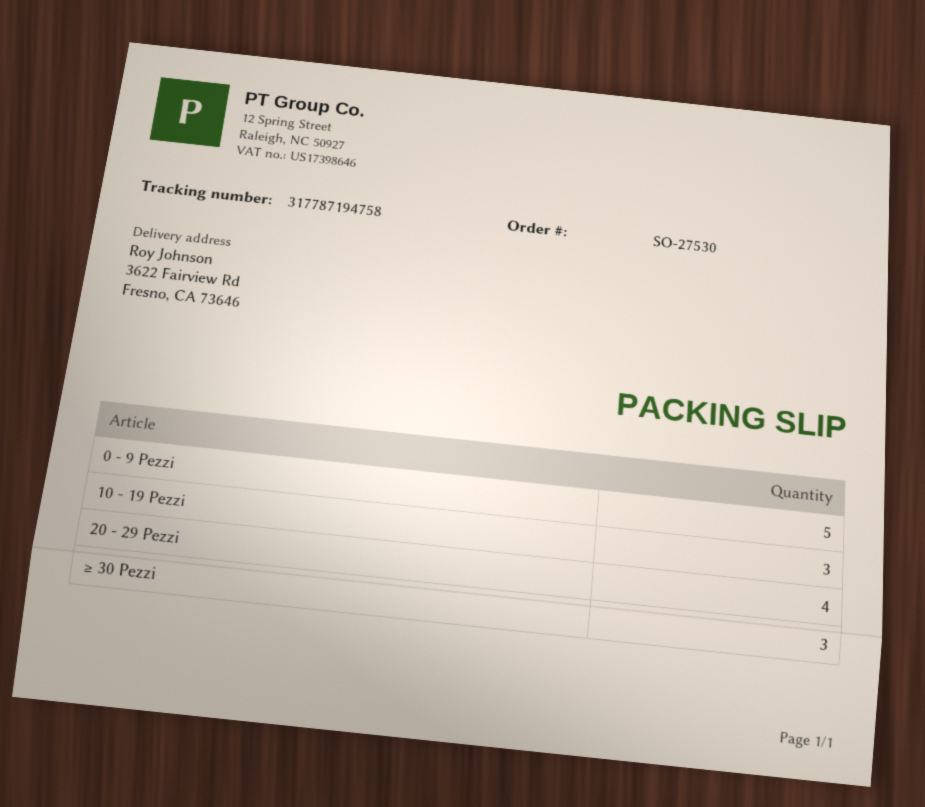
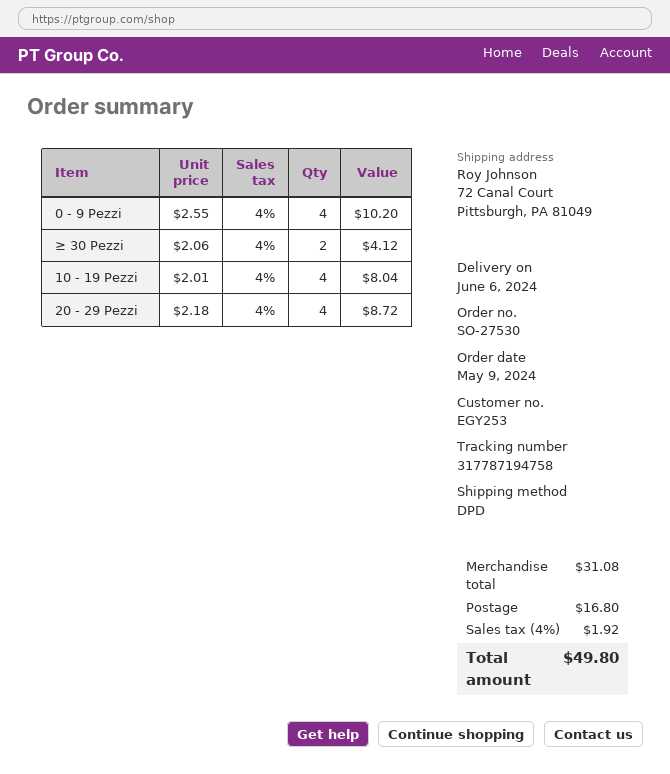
ship to: 3622 Fairview Rd, Fresno, CA 73646 -> 72 Canal Court, Pittsburgh, PA 81049
0 - 9 Pezzi: 5 -> 4
10 - 19 Pezzi: 3 -> 4
≥ 30 Pezzi: 3 -> 2

